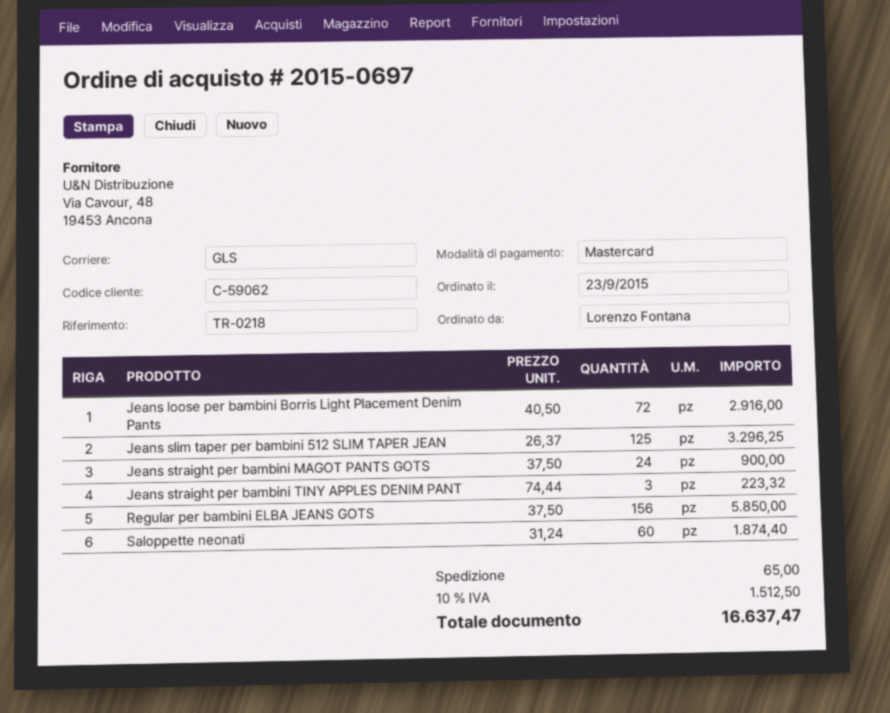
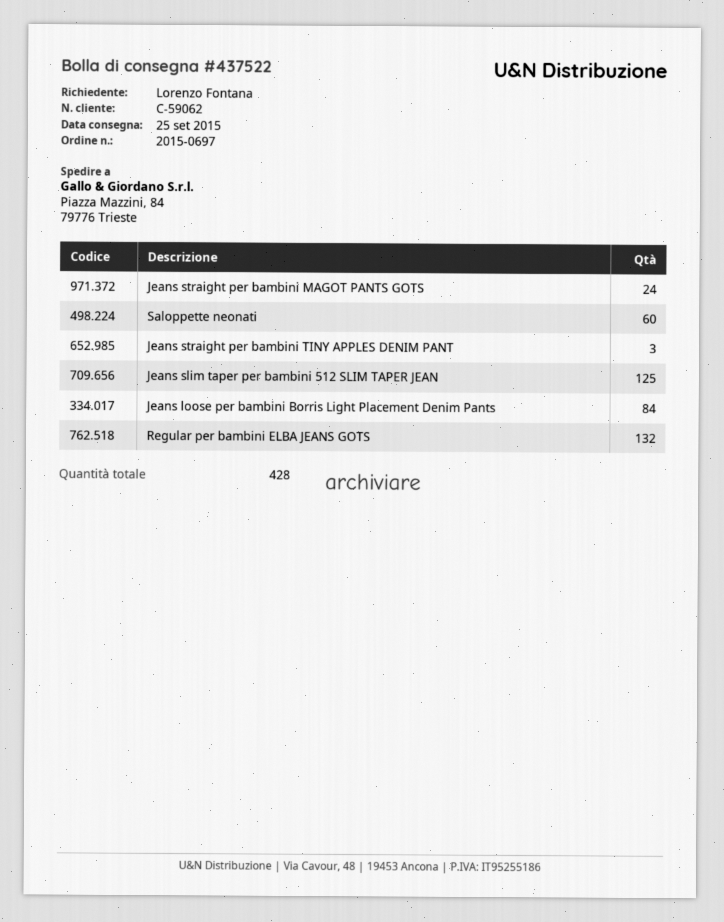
Jeans loose per bambini Borris Light Placement Denim Pants: 72 -> 84
Regular per bambini ELBA JEANS GOTS: 156 -> 132

